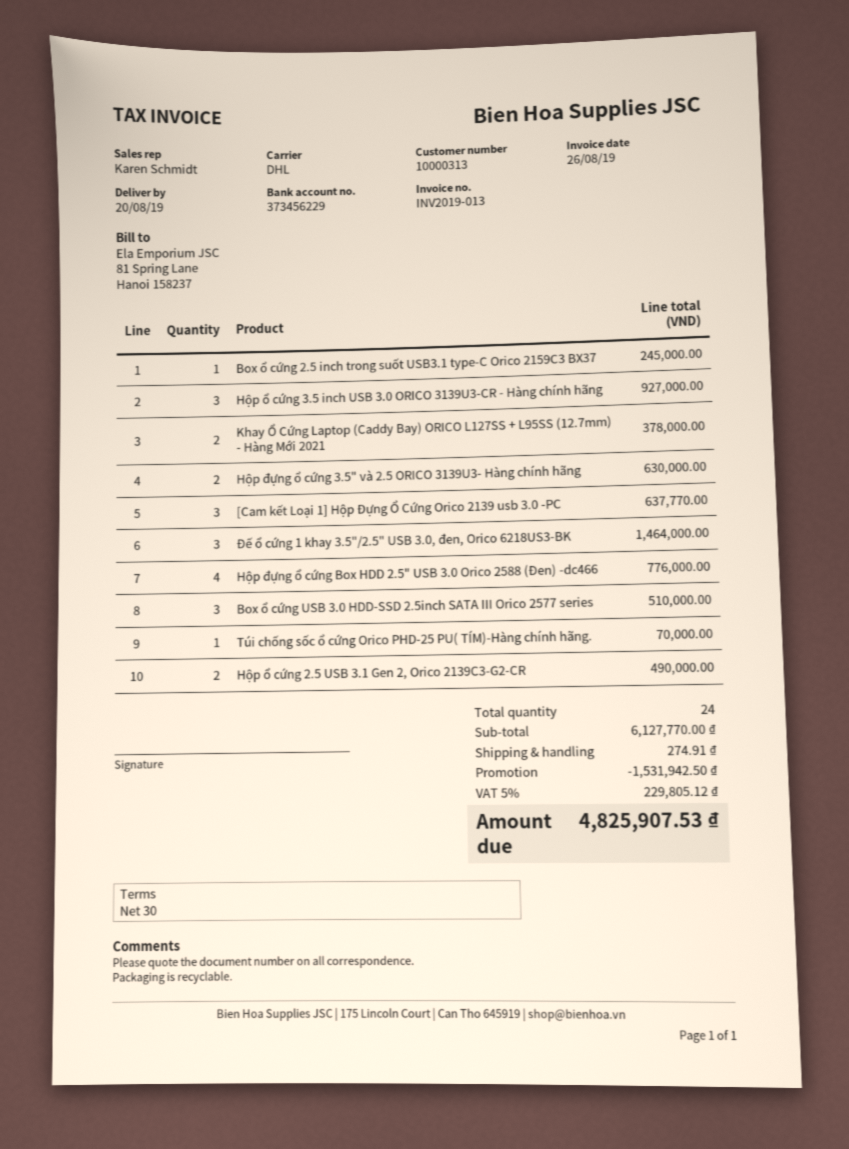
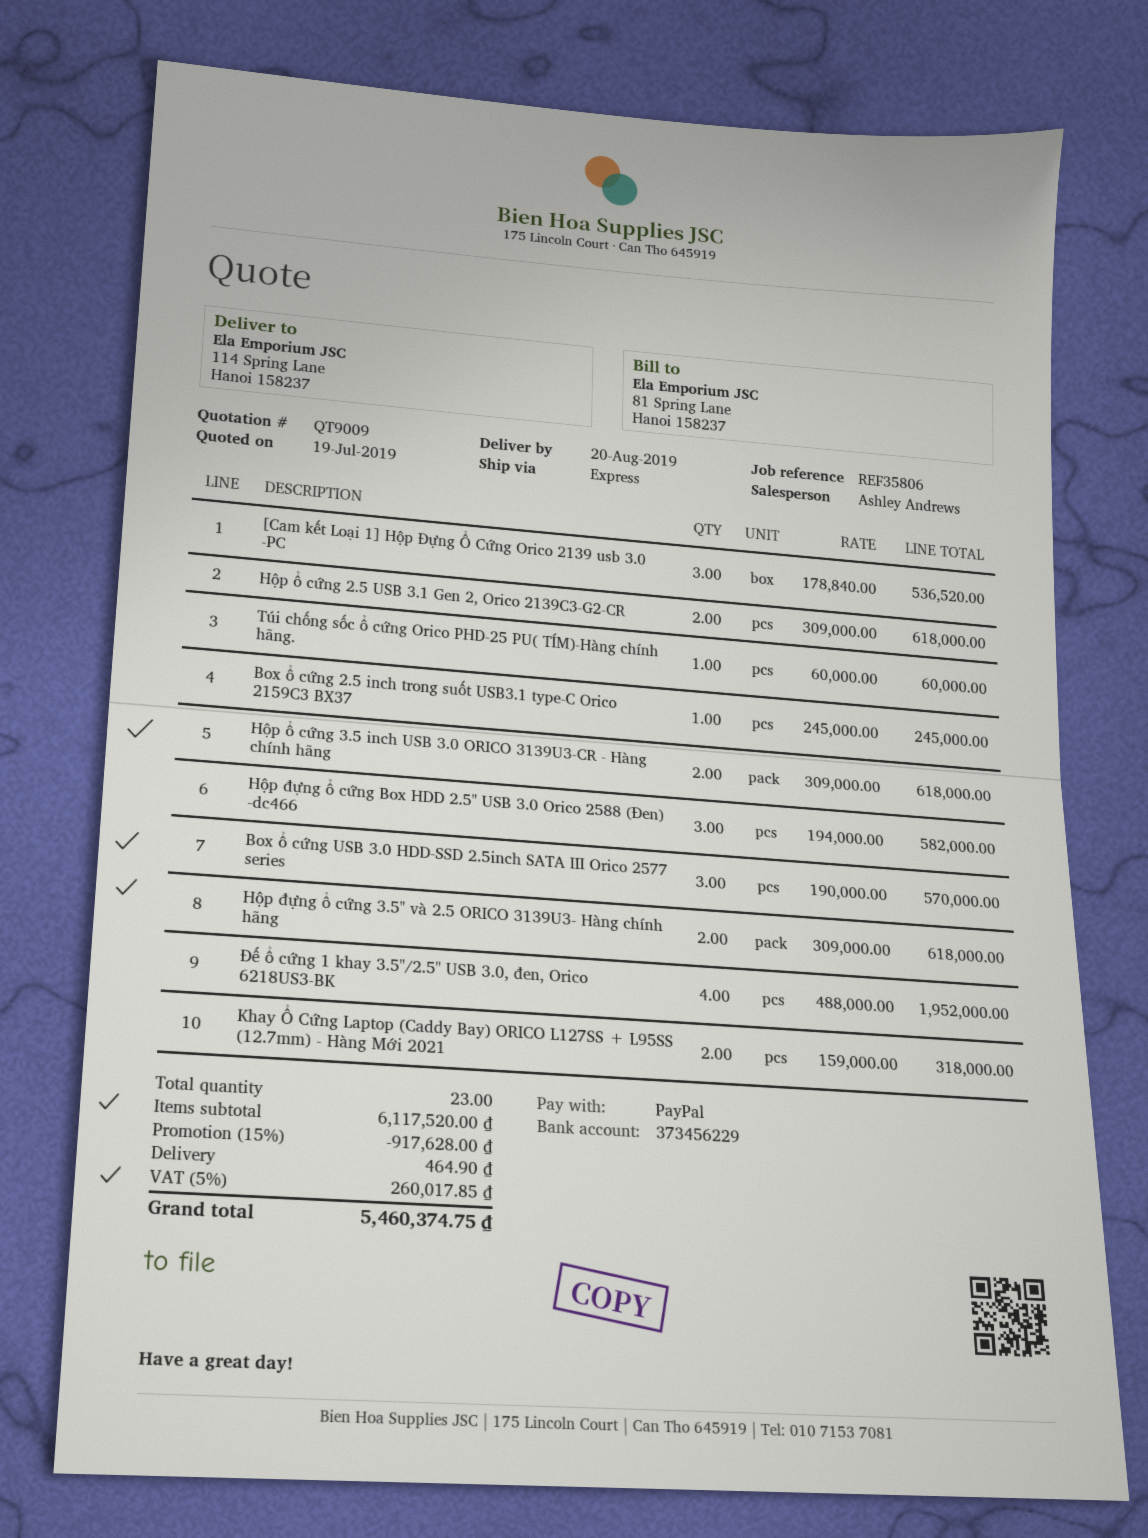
sales rep: Karen Schmidt -> Ashley Andrews
shipping method: DHL -> express
Hộp ổ cứng 3.5 inch USB 3.0 ORICO 3139U3-CR - Hàng chính hãng: 3 for 927000.00 -> 2 for 618000.00
Khay Ổ Cứng Laptop (Caddy Bay) ORICO L127SS + L95SS (12.7mm) - Hàng Mới 2021: 2 for 378000.00 -> 2 for 318000.00
Hộp đựng ổ cứng 3.5" và 2.5 ORICO 3139U3- Hàng chính hãng: 2 for 630000.00 -> 2 for 618000.00
[Cam kết Loại 1] Hộp Đựng Ổ Cứng Orico 2139 usb 3.0 -PC: 3 for 637770.00 -> 3 for 536520.00
Đế ổ cứng 1 khay 3.5"/2.5" USB 3.0, đen, Orico 6218US3-BK: 3 for 1464000.00 -> 4 for 1952000.00
Hộp đựng ổ cứng Box HDD 2.5" USB 3.0 Orico 2588 (Đen) -dc466: 4 for 776000.00 -> 3 for 582000.00
Box ổ cứng USB 3.0 HDD-SSD 2.5inch SATA III Orico 2577 series: 3 for 510000.00 -> 3 for 570000.00
Túi chống sốc ổ cứng Orico PHD-25 PU( TÍM)-Hàng chính hãng.: 1 for 70000.00 -> 1 for 60000.00
Hộp ổ cứng 2.5 USB 3.1 Gen 2, Orico 2139C3-G2-CR: 2 for 490000.00 -> 2 for 618000.00
total quantity: 24 -> 23
subtotal: 6127770.00 -> 6117520.00
discount: 1531942.50 -> 917628.00
shipping: 274.91 -> 464.90
tax: 5% = 229805.12 -> 5% = 260017.85
total: 4825907.53 -> 5460374.75

